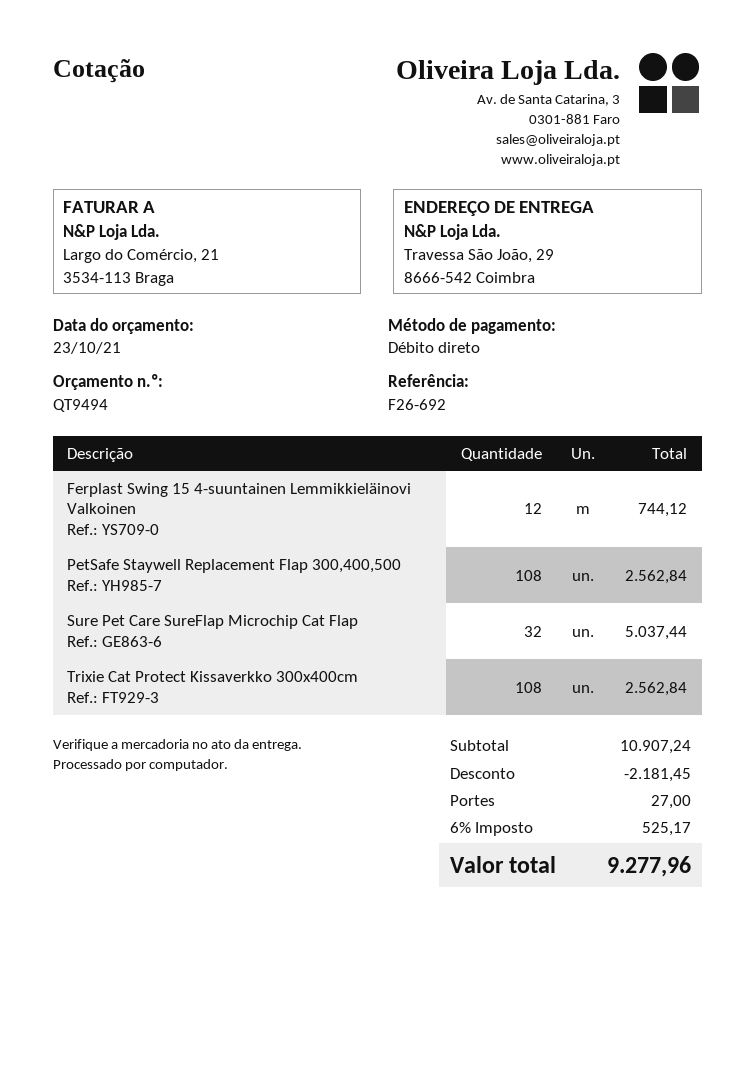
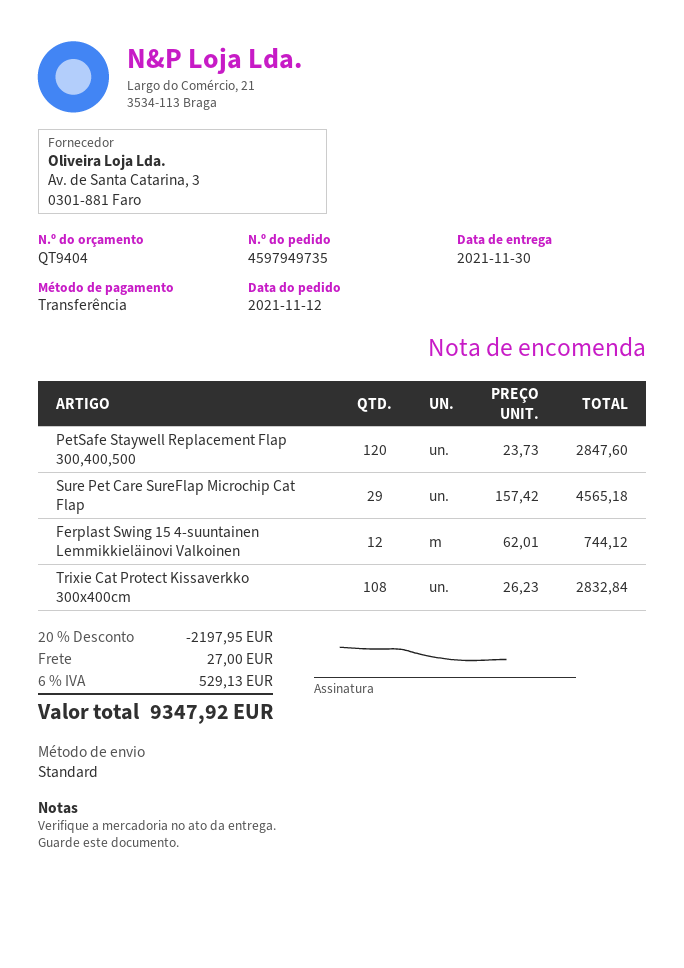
quote number: QT9494 -> QT9404
payment method: direct debit -> bank transfer
PetSafe Staywell Replacement Flap 300,400,500: 108 for 2562.84 -> 120 for 2847.60
Sure Pet Care SureFlap Microchip Cat Flap: 32 for 5037.44 -> 29 for 4565.18
Trixie Cat Protect Kissaverkko 300x400cm: 108 for 2562.84 -> 108 for 2832.84
discount: 2181.45 -> 2197.95
tax: 6% = 525.17 -> 6% = 529.13
total: 9277.96 -> 9347.92

